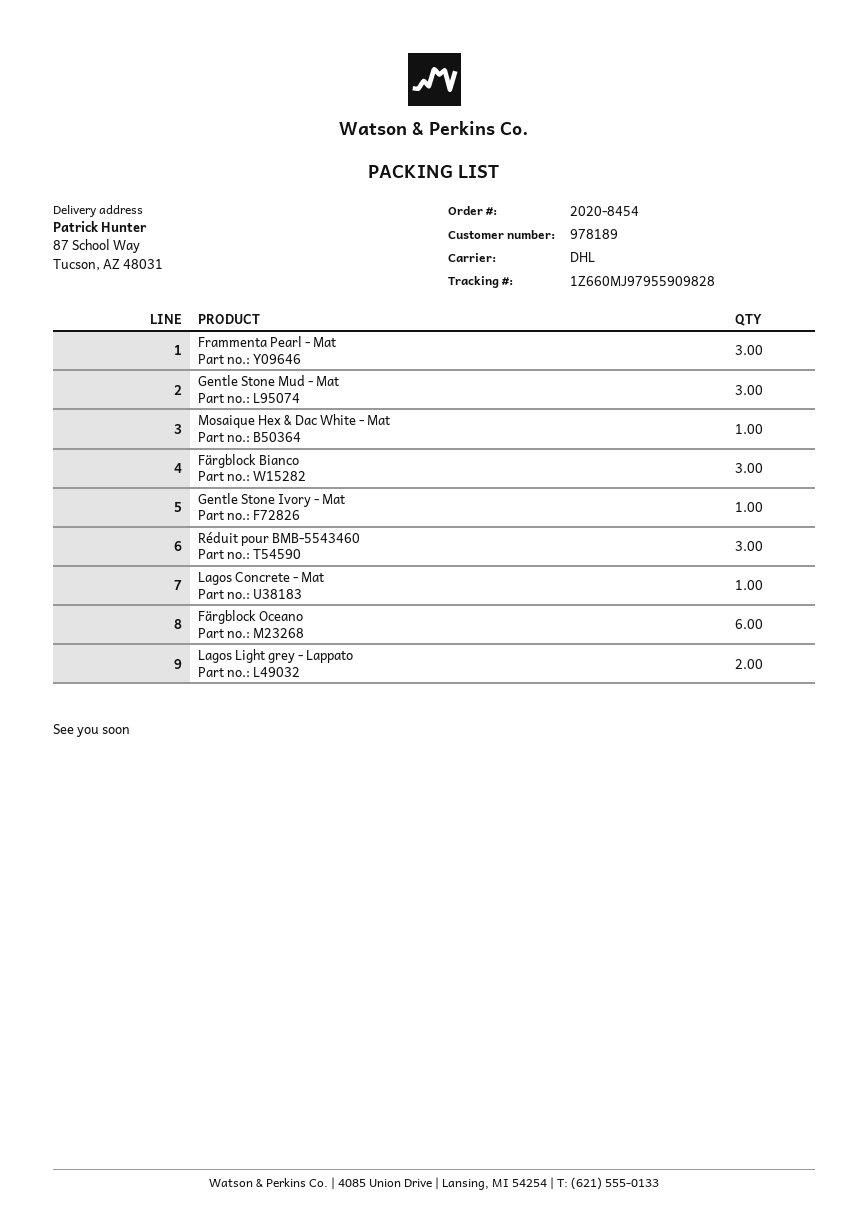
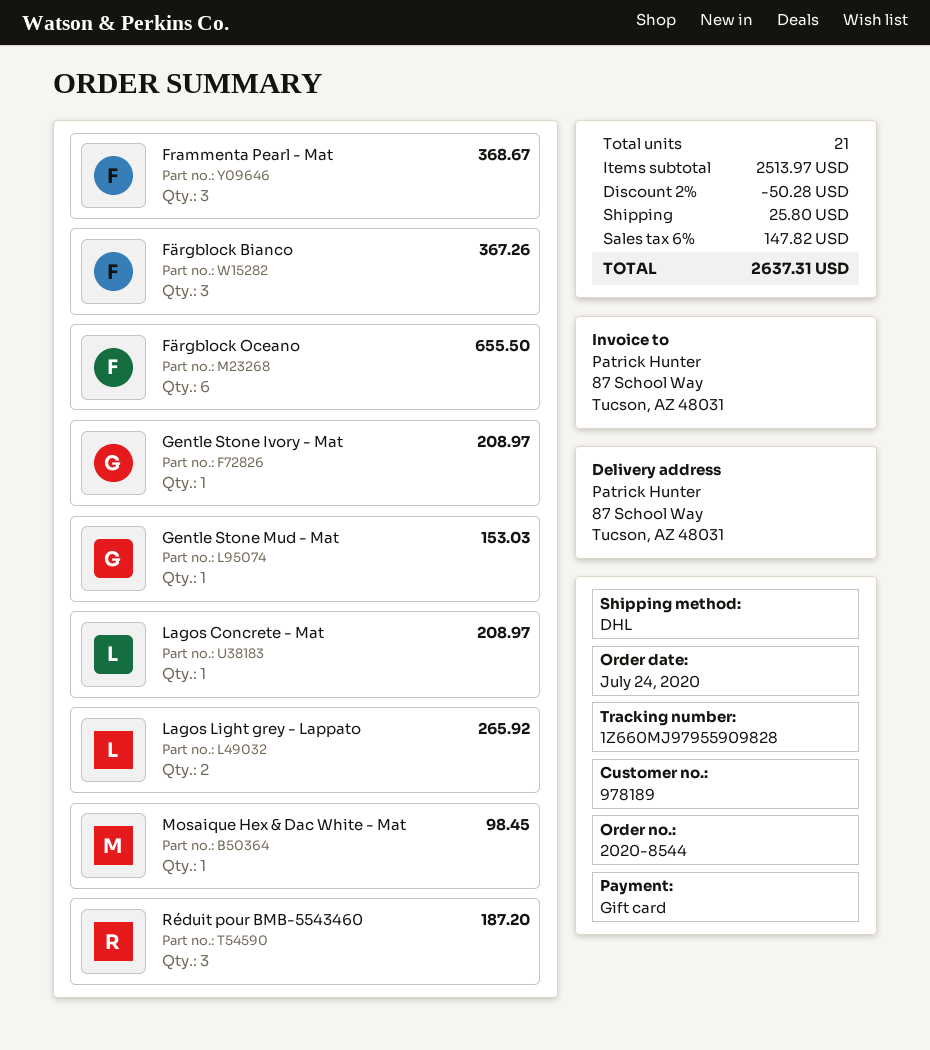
order number: 2020-8454 -> 2020-8544
Gentle Stone Mud - Mat: 3 -> 1

